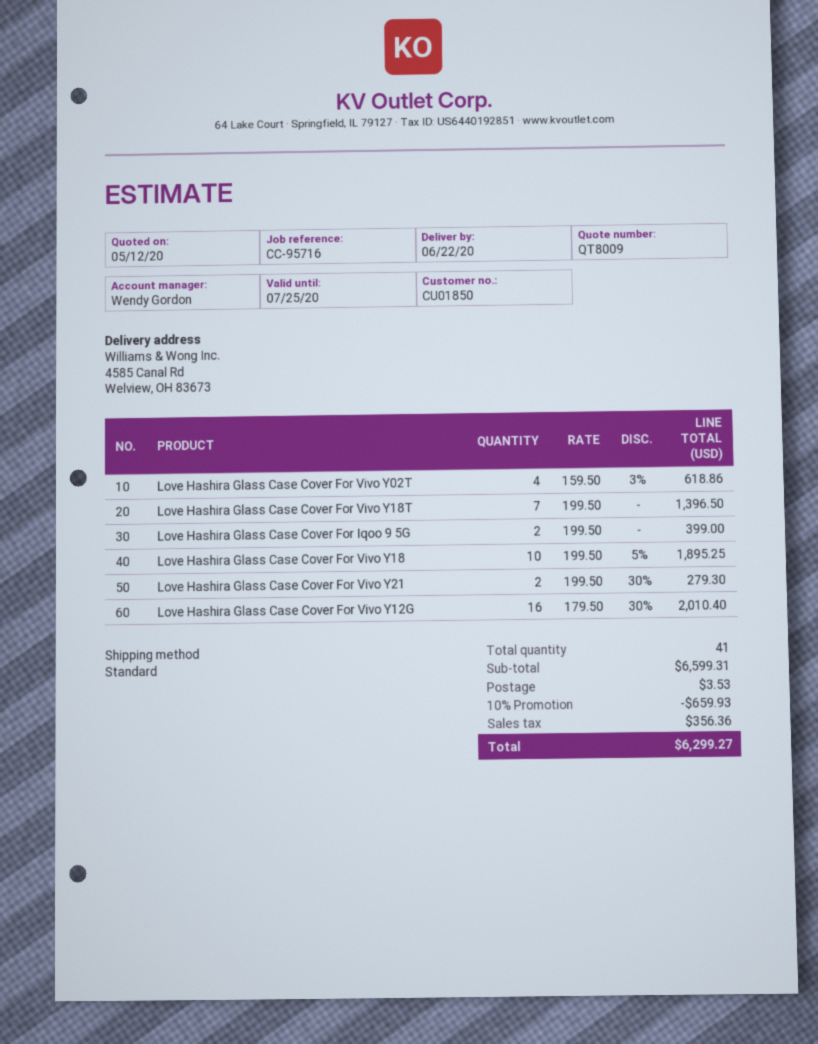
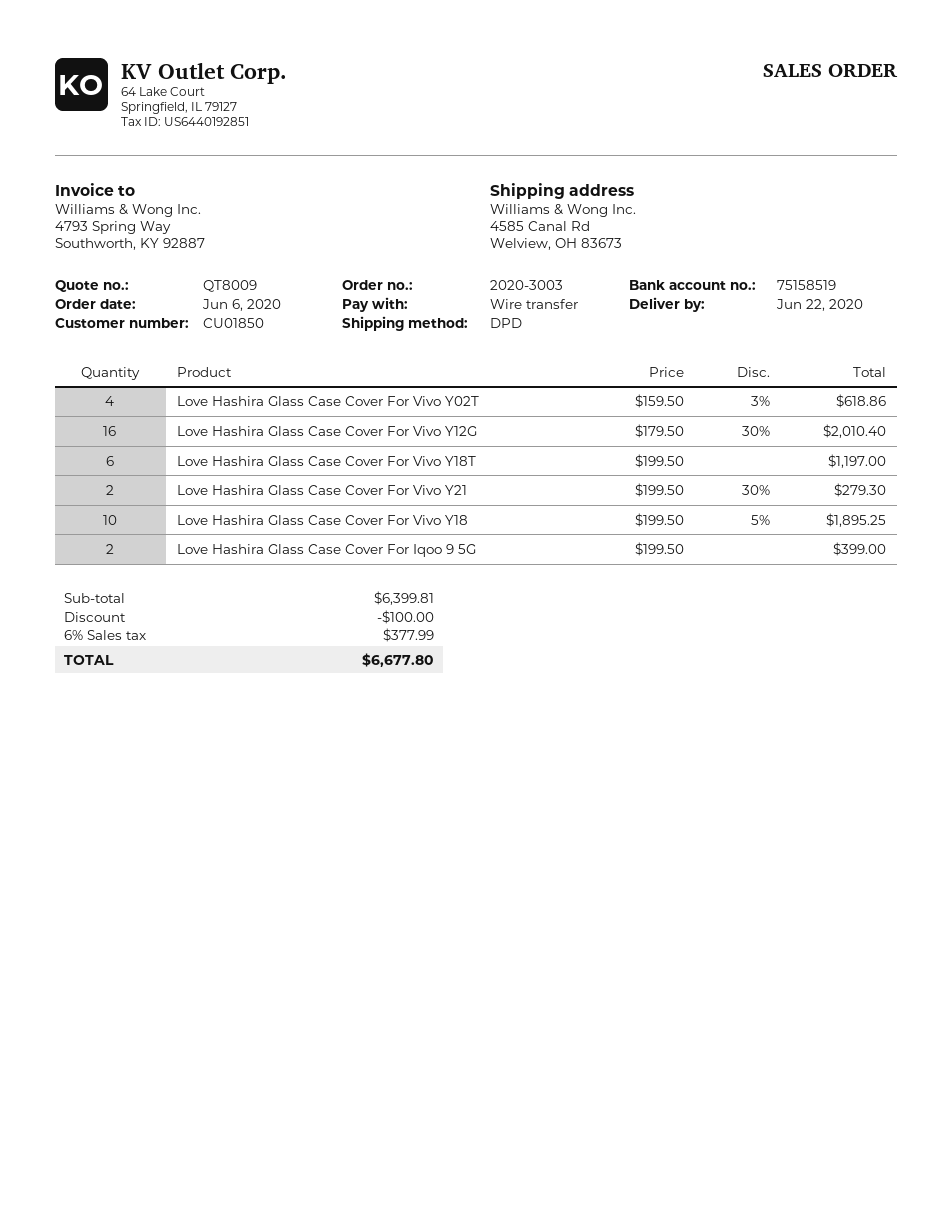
shipping method: standard -> DPD
Love Hashira Glass Case Cover For Vivo Y18T: 7 x 199.50 = 1396.50 -> 6 x 199.50 = 1197.00
subtotal: 6599.31 -> 6399.81
discount: 659.93 -> 100.00
shipping: 3.53 -> none
tax: 356.36 -> 377.99
total: 6299.27 -> 6677.80

